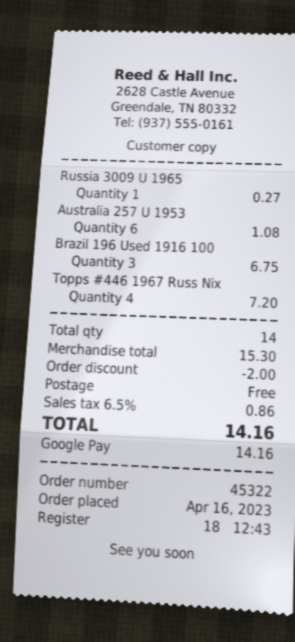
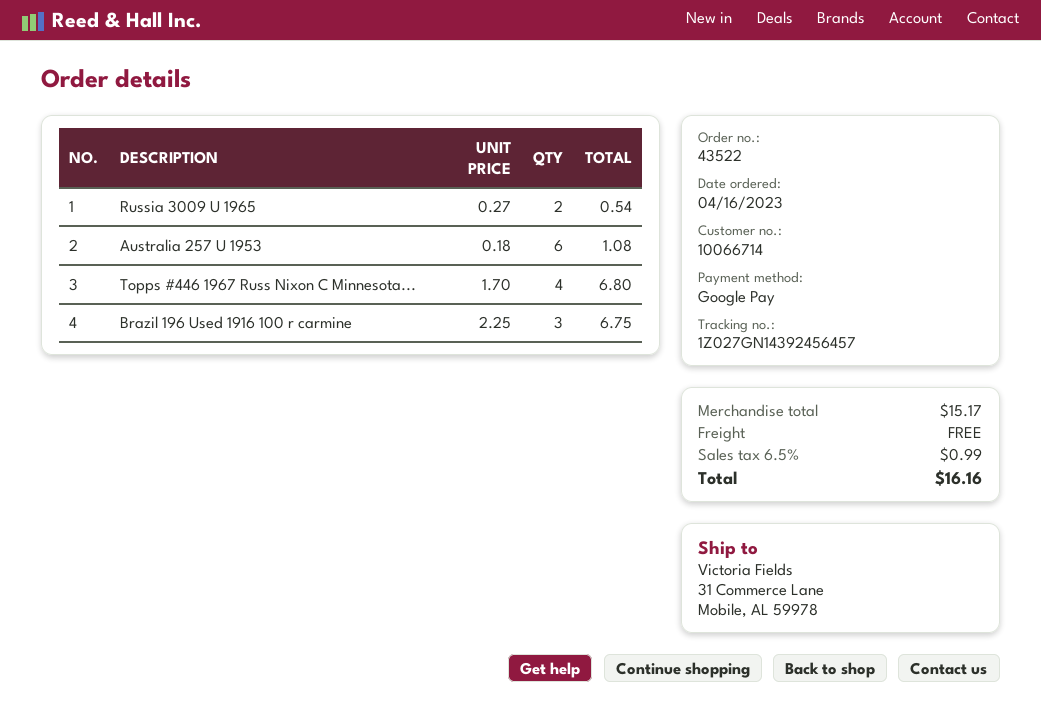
order number: 45322 -> 43522
Russia 3009 U 1965: 1 for 0.27 -> 2 for 0.54
Topps #446 1967 Russ Nix: 4 for 7.20 -> 4 for 6.80
subtotal: 15.30 -> 15.17
discount: 2.00 -> none
tax: 6.5% = 0.86 -> 6.5% = 0.99
total: 14.16 -> 16.16

